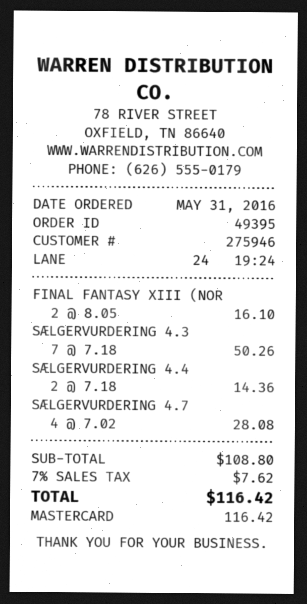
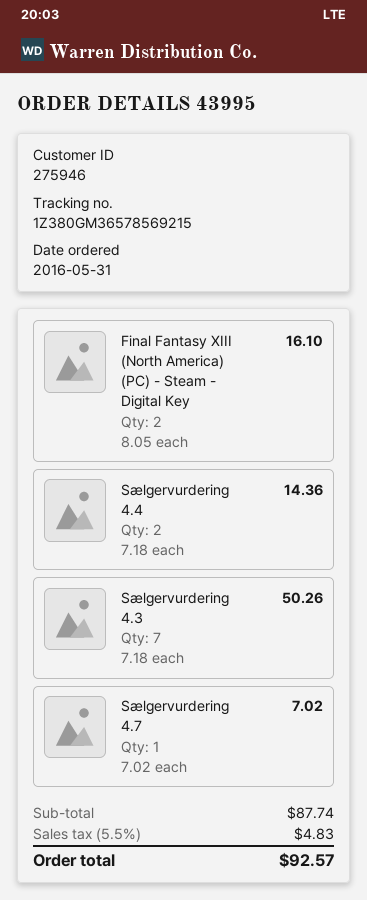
order number: 49395 -> 43995
SÆLGERVURDERING 4.7: 4 x 7.02 = 28.08 -> 1 x 7.02 = 7.02
subtotal: 108.80 -> 87.74
tax: 7% = 7.62 -> 5.5% = 4.83
total: 116.42 -> 92.57

